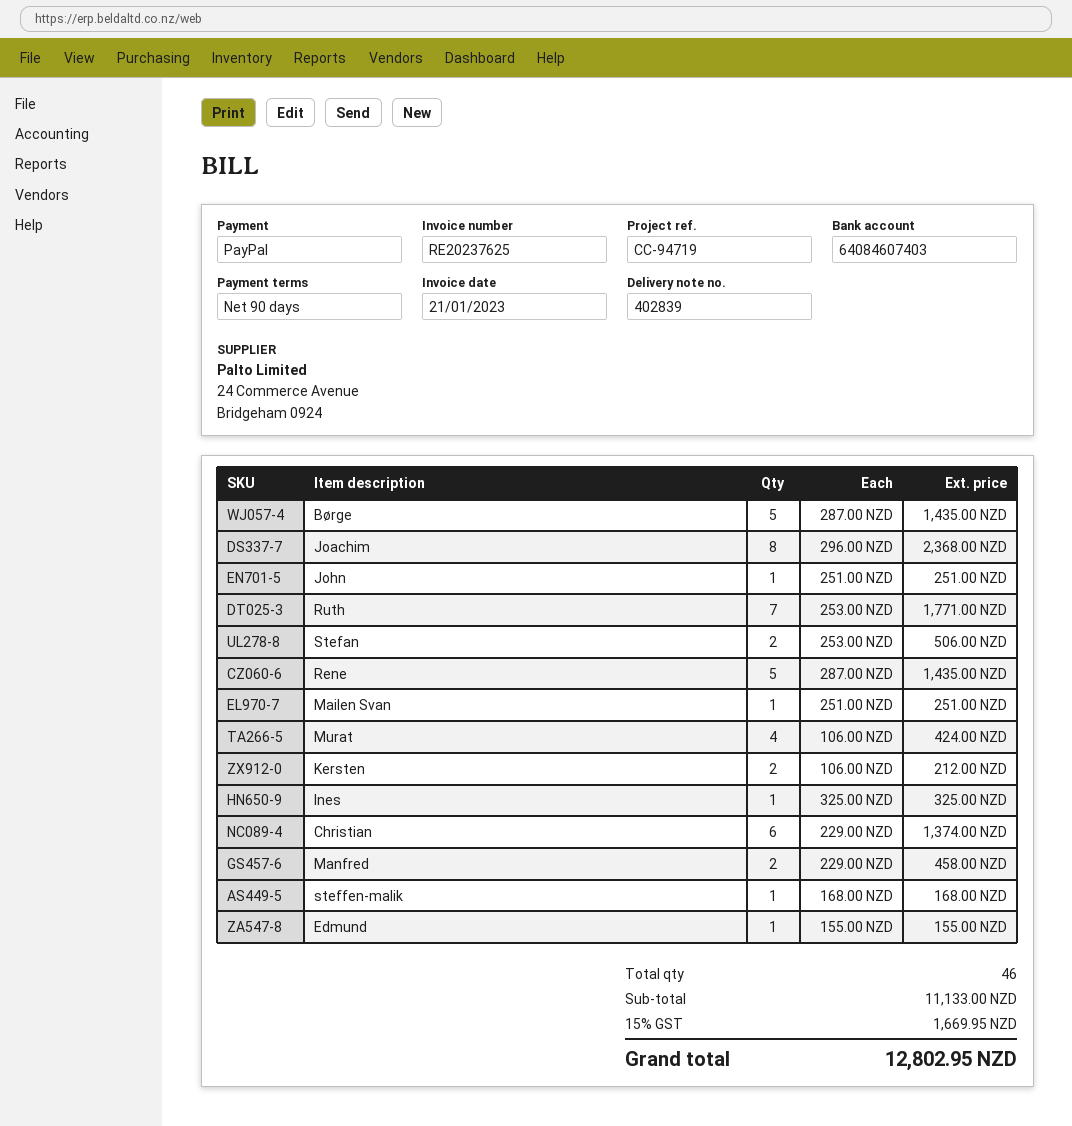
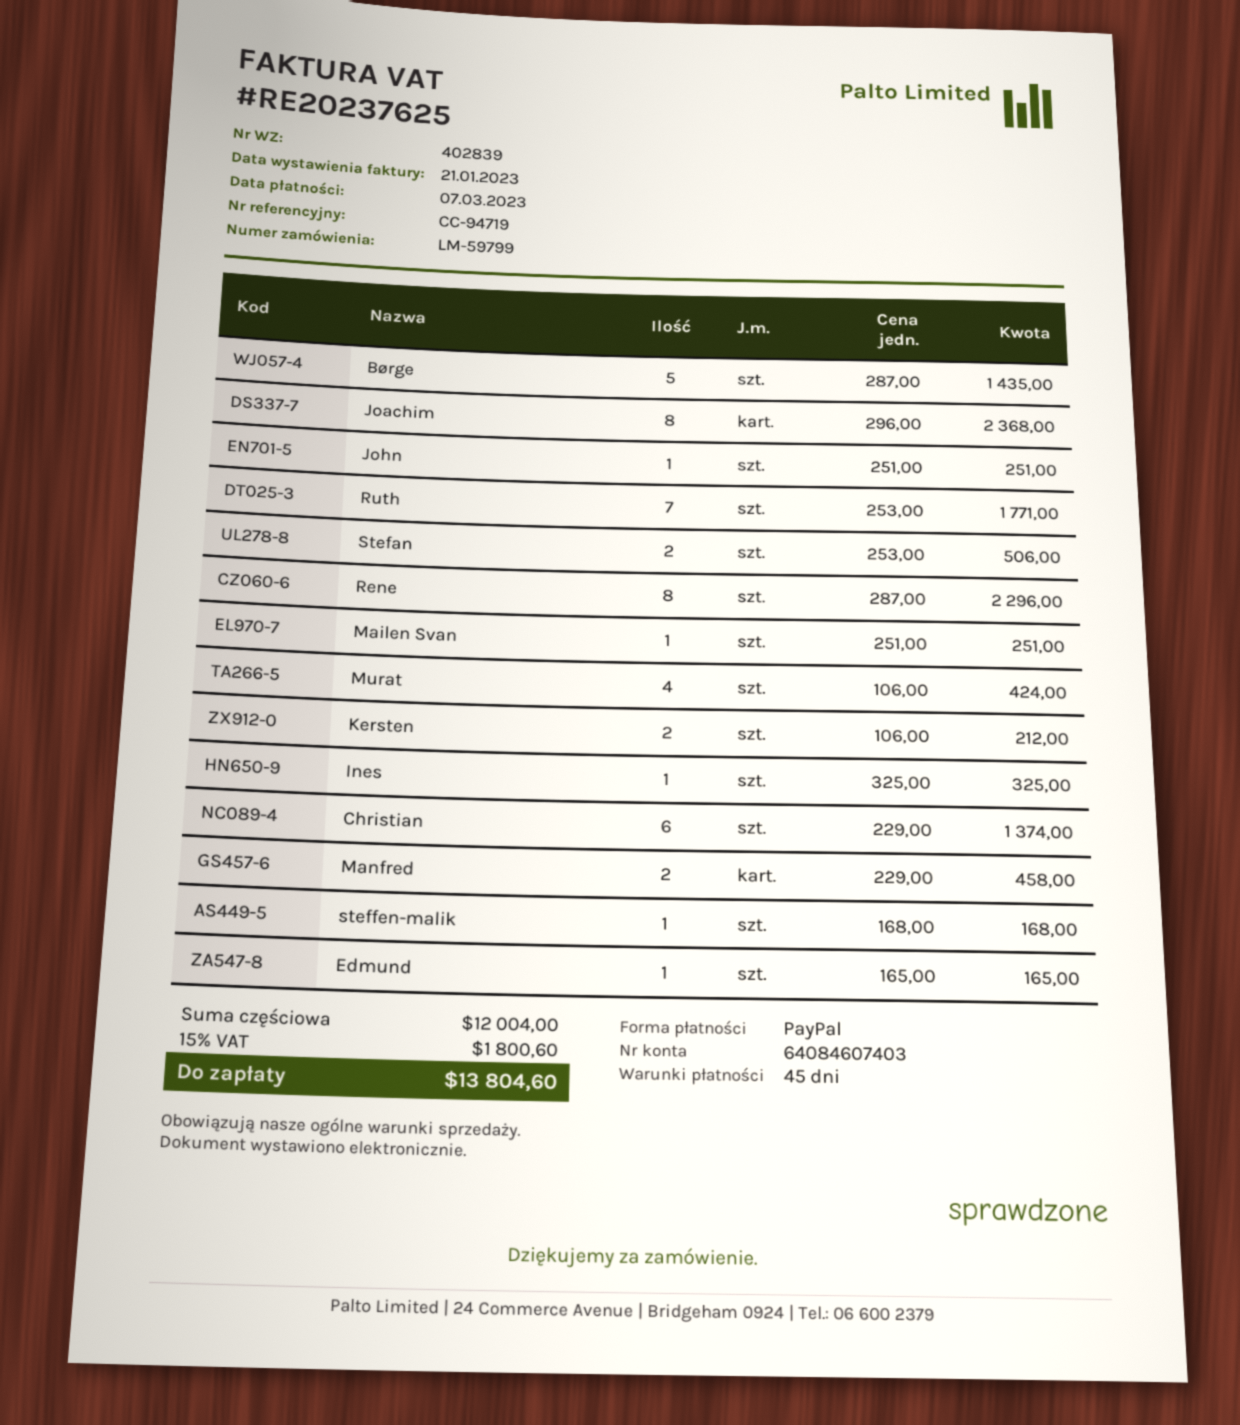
payment terms: 90 days -> 45 days
Rene: 5 x 287.00 = 1435.00 -> 8 x 287.00 = 2296.00
Edmund: 1 x 155.00 = 155.00 -> 1 x 165.00 = 165.00
subtotal: 11133.00 -> 12004.00
tax: 15% = 1669.95 -> 15% = 1800.60
total: 12802.95 -> 13804.60

